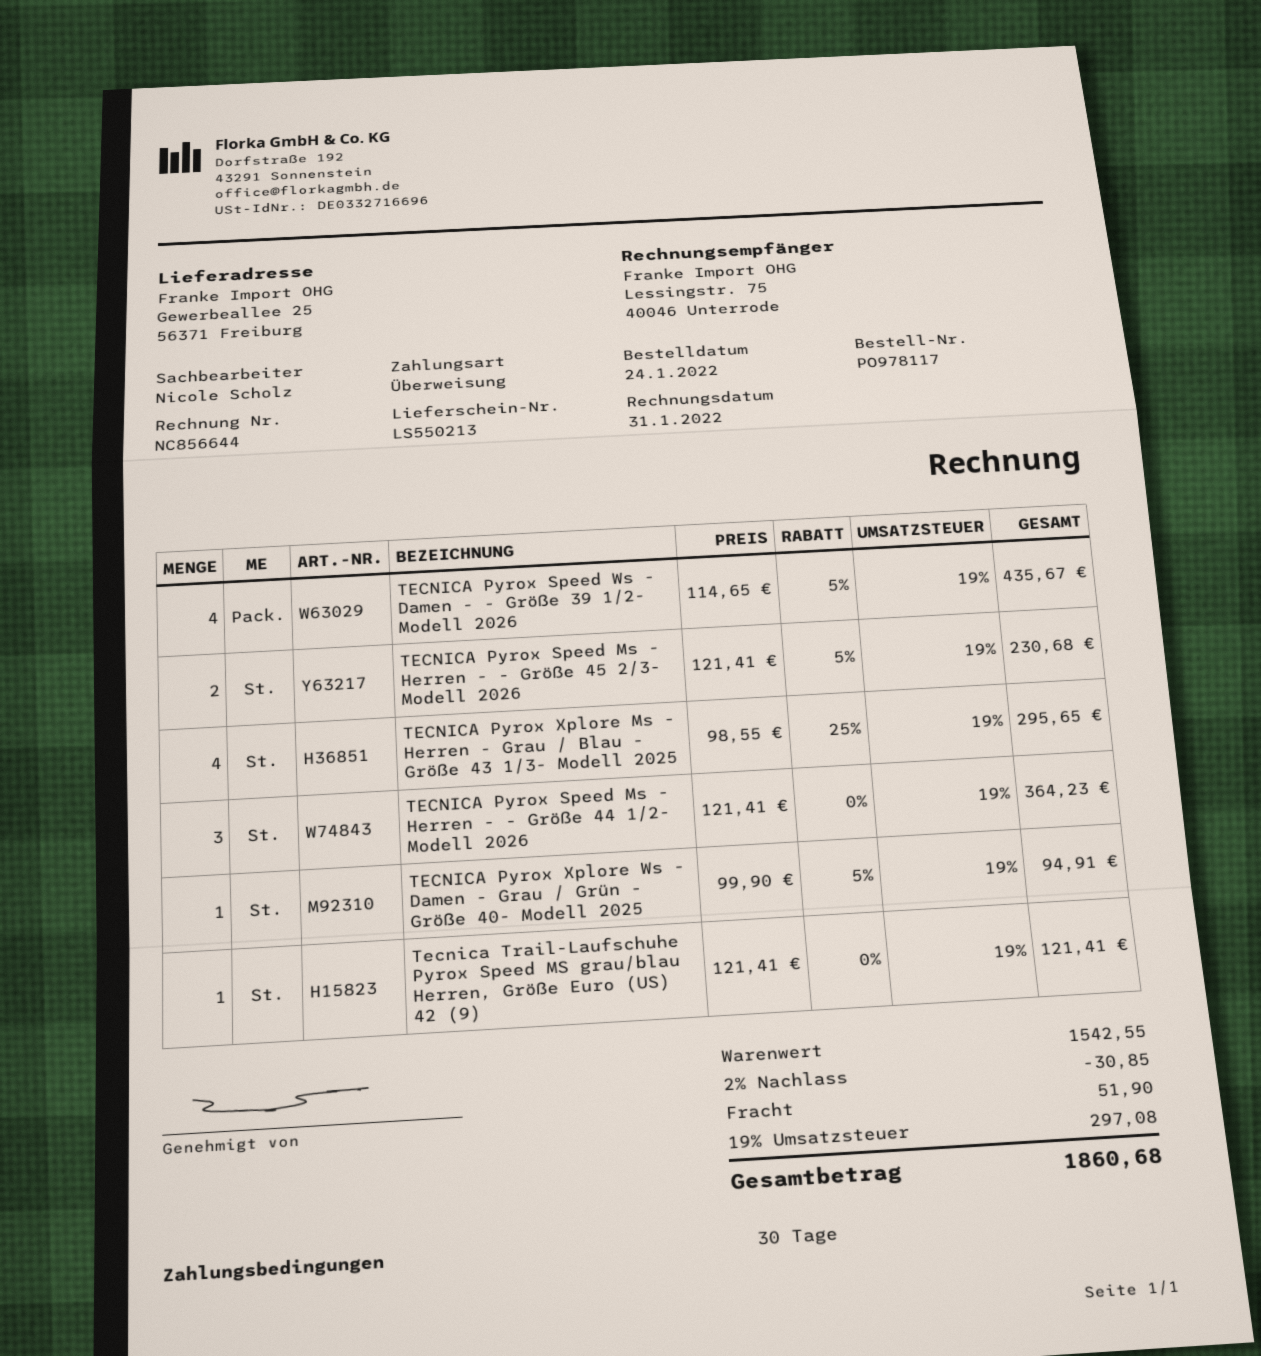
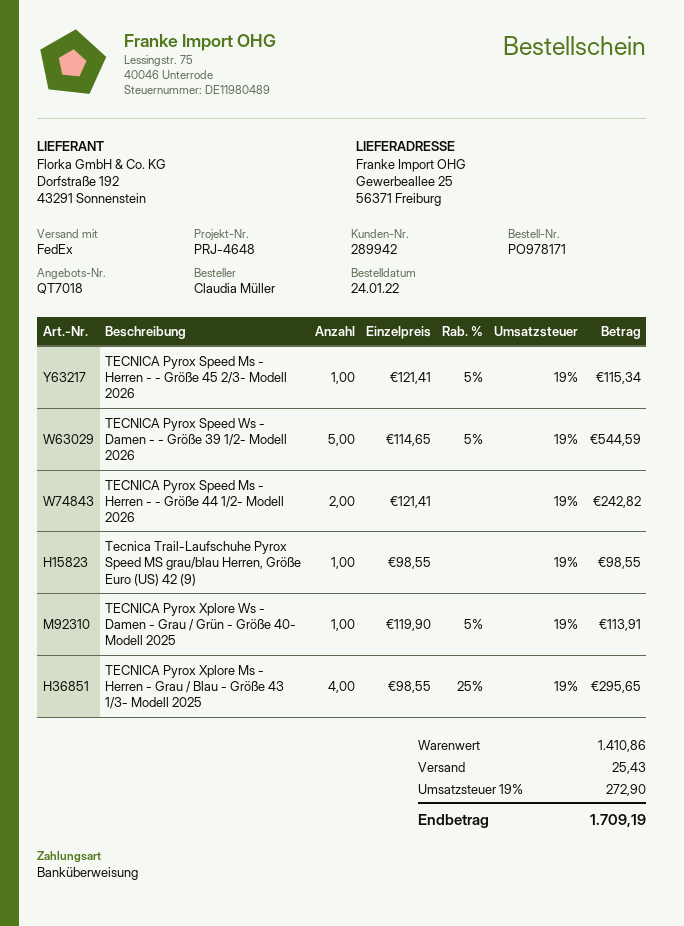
order number: PO978117 -> PO978171
TECNICA Pyrox Speed Ws - Damen - - Größe 39 1/2- Modell 2026: 4 x 114.65 - 5% = 435.67 -> 5 x 114.65 - 5% = 544.59
TECNICA Pyrox Speed Ms - Herren - - Größe 45 2/3- Modell 2026: 2 x 121.41 - 5% = 230.68 -> 1 x 121.41 - 5% = 115.34
TECNICA Pyrox Speed Ms - Herren - - Größe 44 1/2- Modell 2026: 3 x 121.41 = 364.23 -> 2 x 121.41 = 242.82
TECNICA Pyrox Xplore Ws - Damen - Grau / Grün - Größe 40- Modell 2025: 1 x 99.90 - 5% = 94.91 -> 1 x 119.90 - 5% = 113.91
Tecnica Trail-Laufschuhe Pyrox Speed MS grau/blau Herren, Größe Euro (US) 42 (9): 1 x 121.41 = 121.41 -> 1 x 98.55 = 98.55
subtotal: 1542.55 -> 1410.86
discount: 2% = 30.85 -> none
shipping: 51.90 -> 25.43
tax: 19% = 297.08 -> 19% = 272.90
total: 1860.68 -> 1709.19

